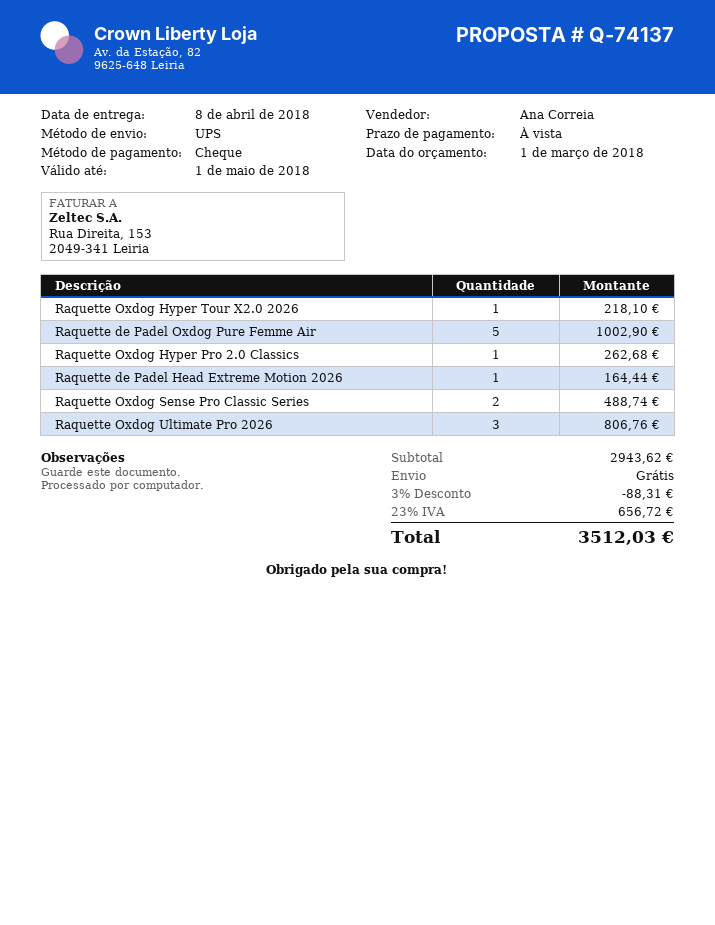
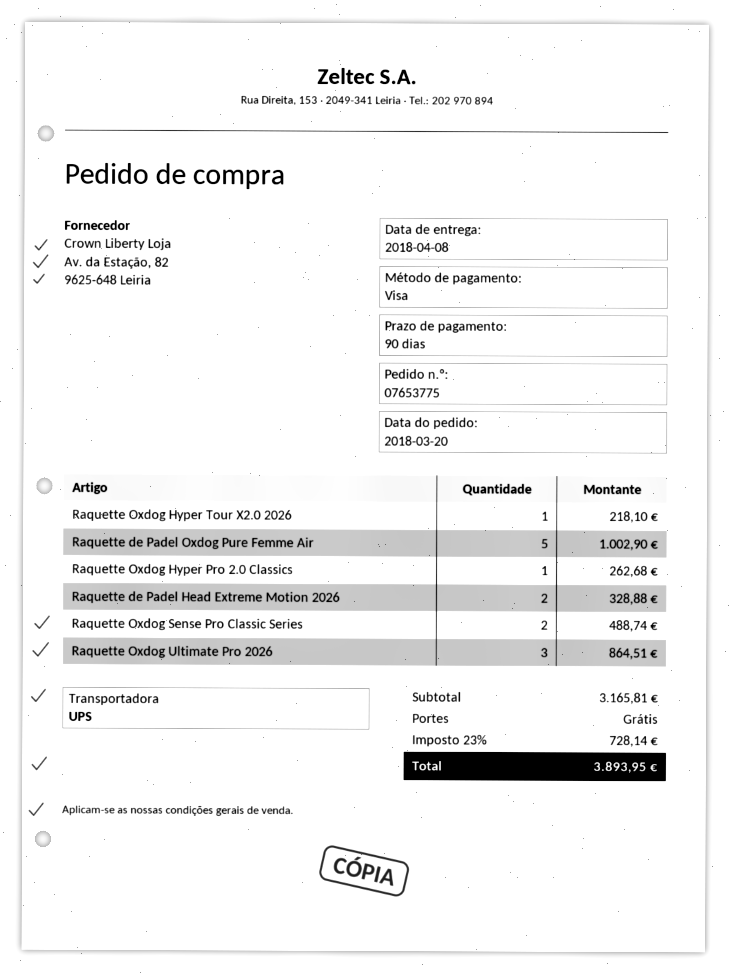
payment terms: on receipt -> 90 days
payment method: cheque -> Visa
Raquette de Padel Head Extreme Motion 2026: 1 for 164.44 -> 2 for 328.88
Raquette Oxdog Ultimate Pro 2026: 3 for 806.76 -> 3 for 864.51
subtotal: 2943.62 -> 3165.81
discount: 3% = 88.31 -> none
tax: 23% = 656.72 -> 23% = 728.14
total: 3512.03 -> 3893.95

